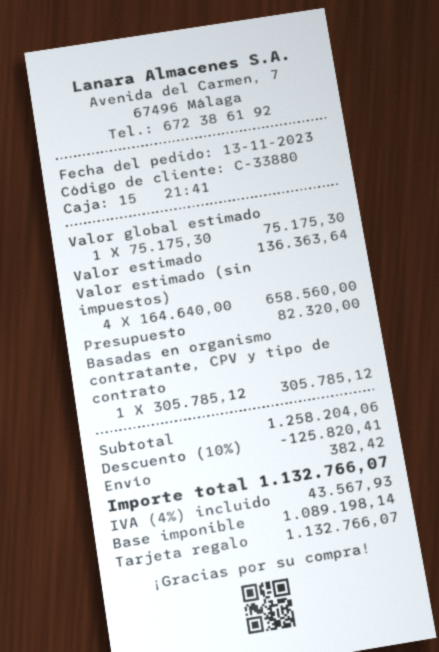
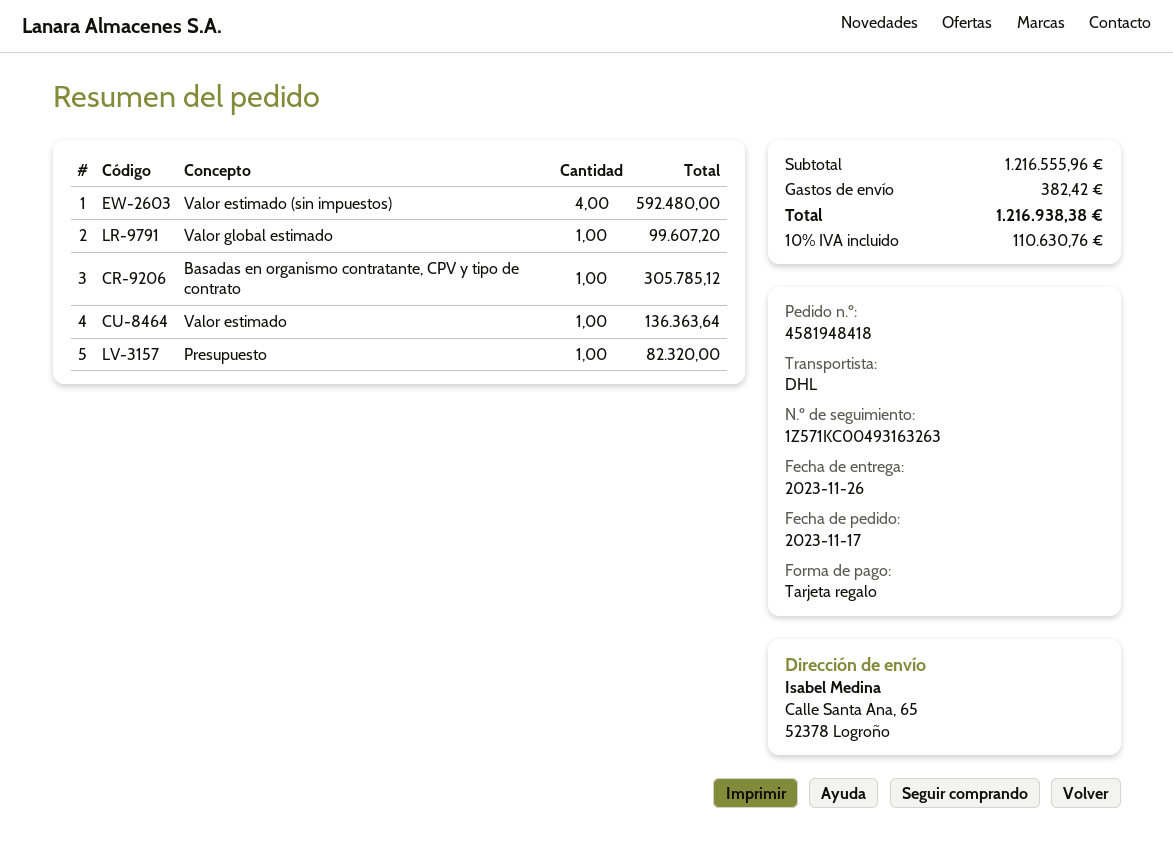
order date: 2023-11-13 -> 2023-11-17
Valor global estimado: 1 for 75175.30 -> 1 for 99607.20
Valor estimado (sin impuestos): 4 for 658560.00 -> 4 for 592480.00
subtotal: 1258204.06 -> 1216555.96
discount: 10% = 125820.41 -> none
tax: 4% = 43567.93 -> 10% = 110630.76
total: 1132766.07 -> 1216938.38

